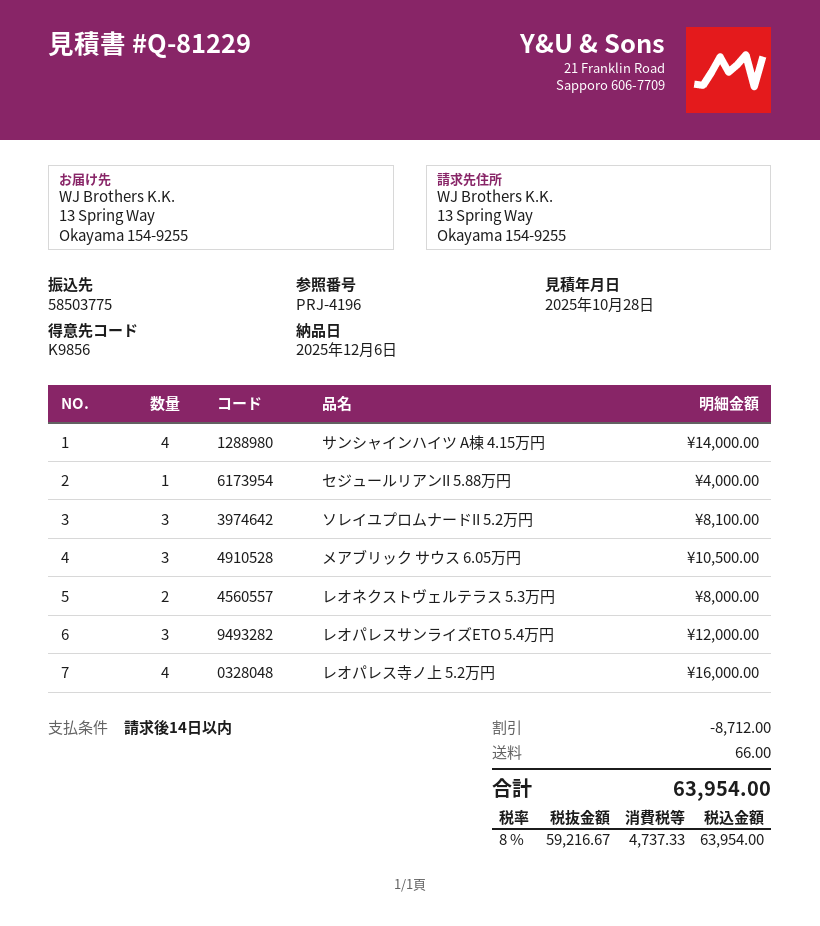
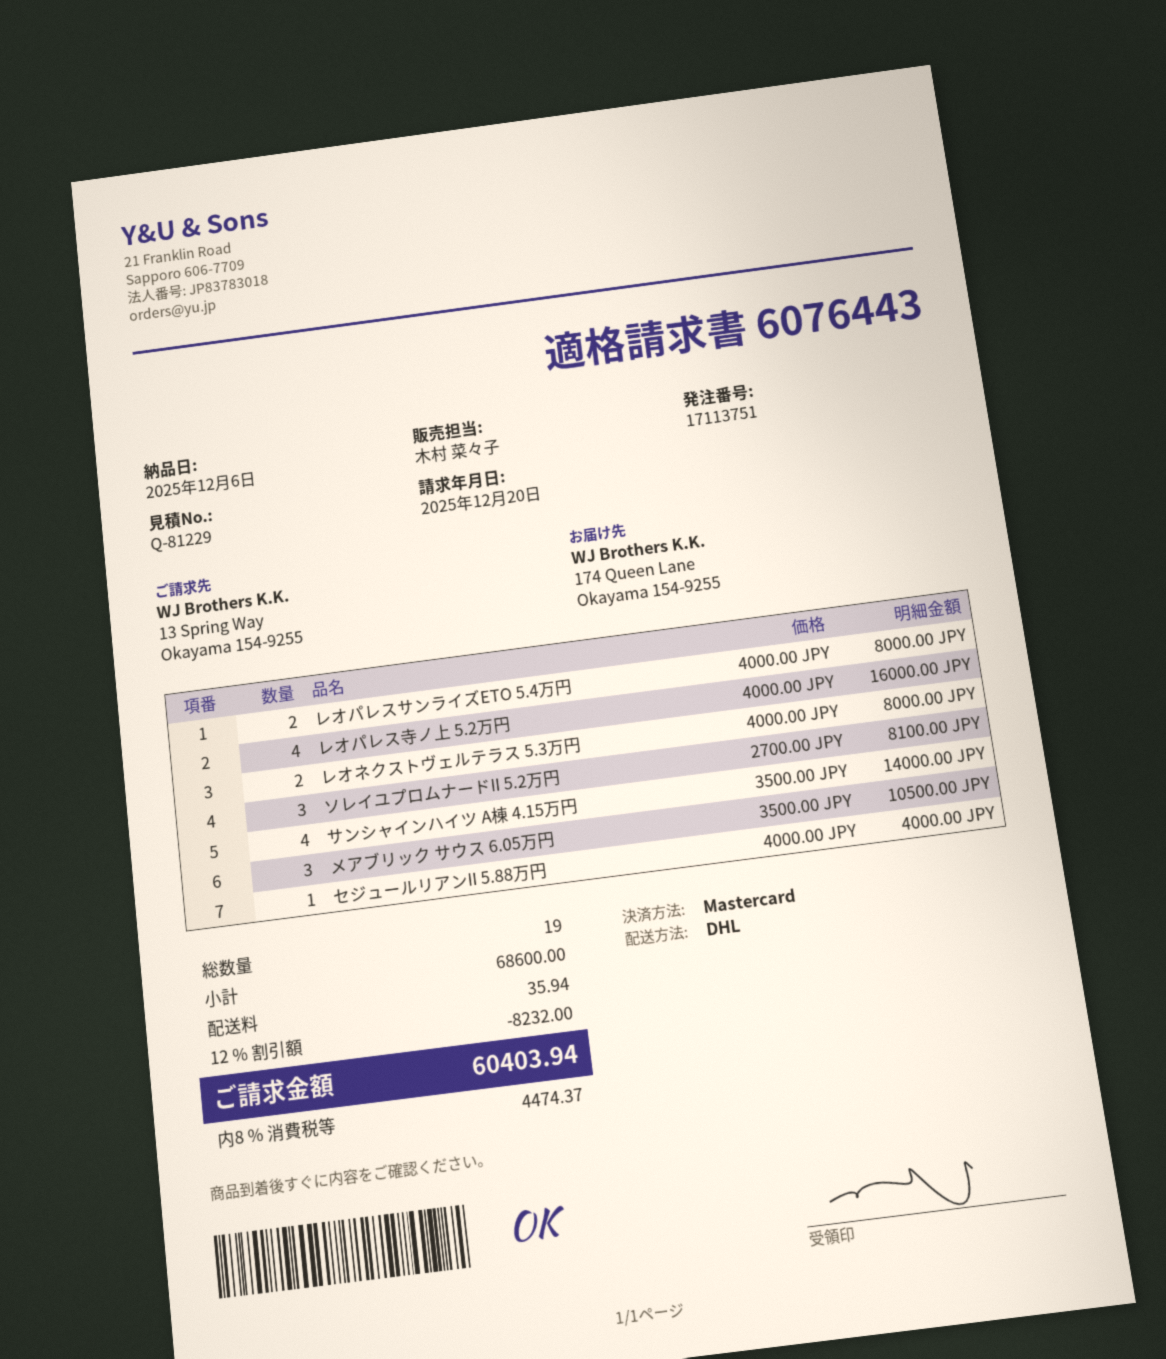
ship to: 13 Spring Way, Okayama 154-9255 -> 174 Queen Lane, Okayama 154-9255
レオパレスサンライズETO 5.4万円: 3 for 12000.00 -> 2 for 8000.00
discount: 8712.00 -> 8232.00
shipping: 66.00 -> 35.94
tax: 8% = 4737.33 -> 8% = 4474.37
total: 63954.00 -> 60403.94

